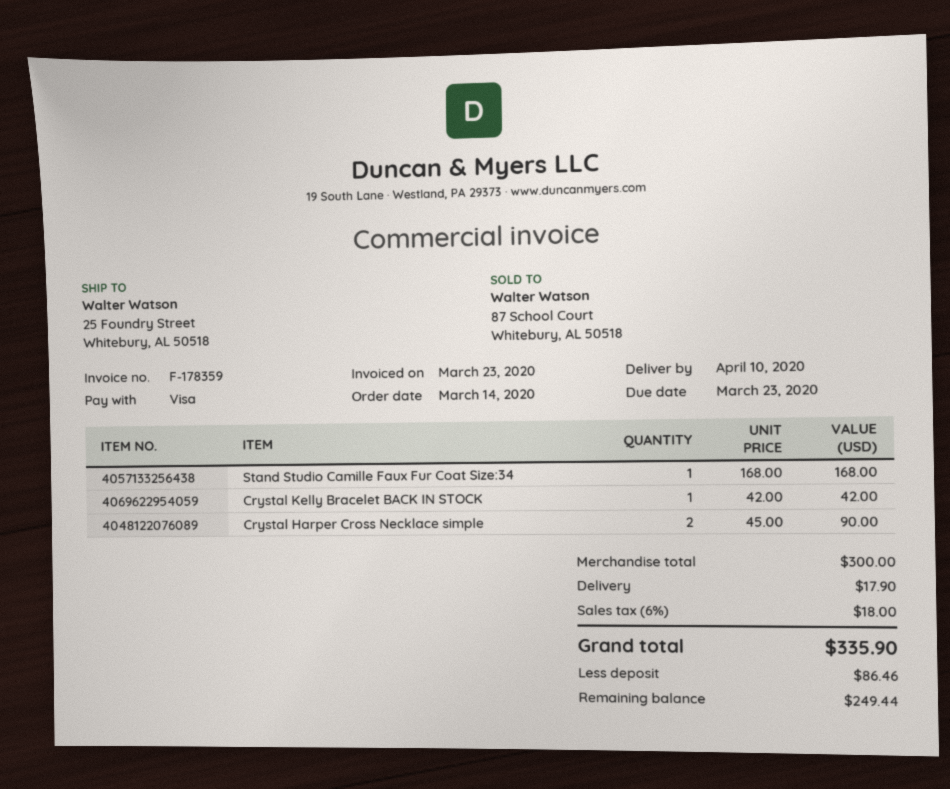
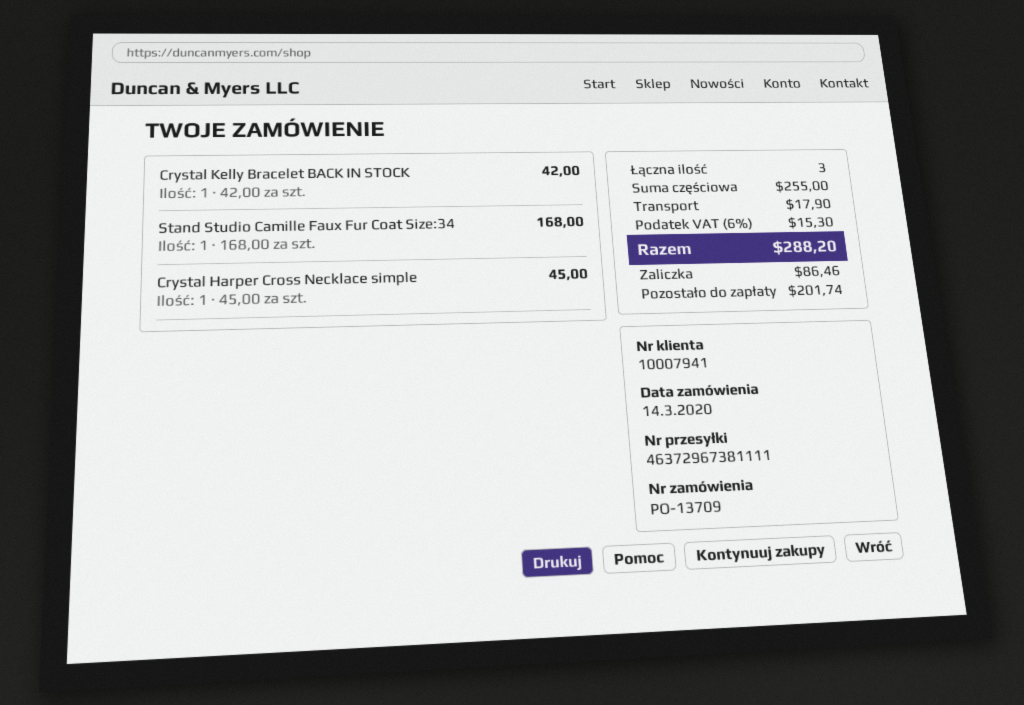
Crystal Harper Cross Necklace simple: 2 x 45.00 = 90.00 -> 1 x 45.00 = 45.00
subtotal: 300.00 -> 255.00
tax: 6% = 18.00 -> 6% = 15.30
total: 335.90 -> 288.20
balance: 249.44 -> 201.74

